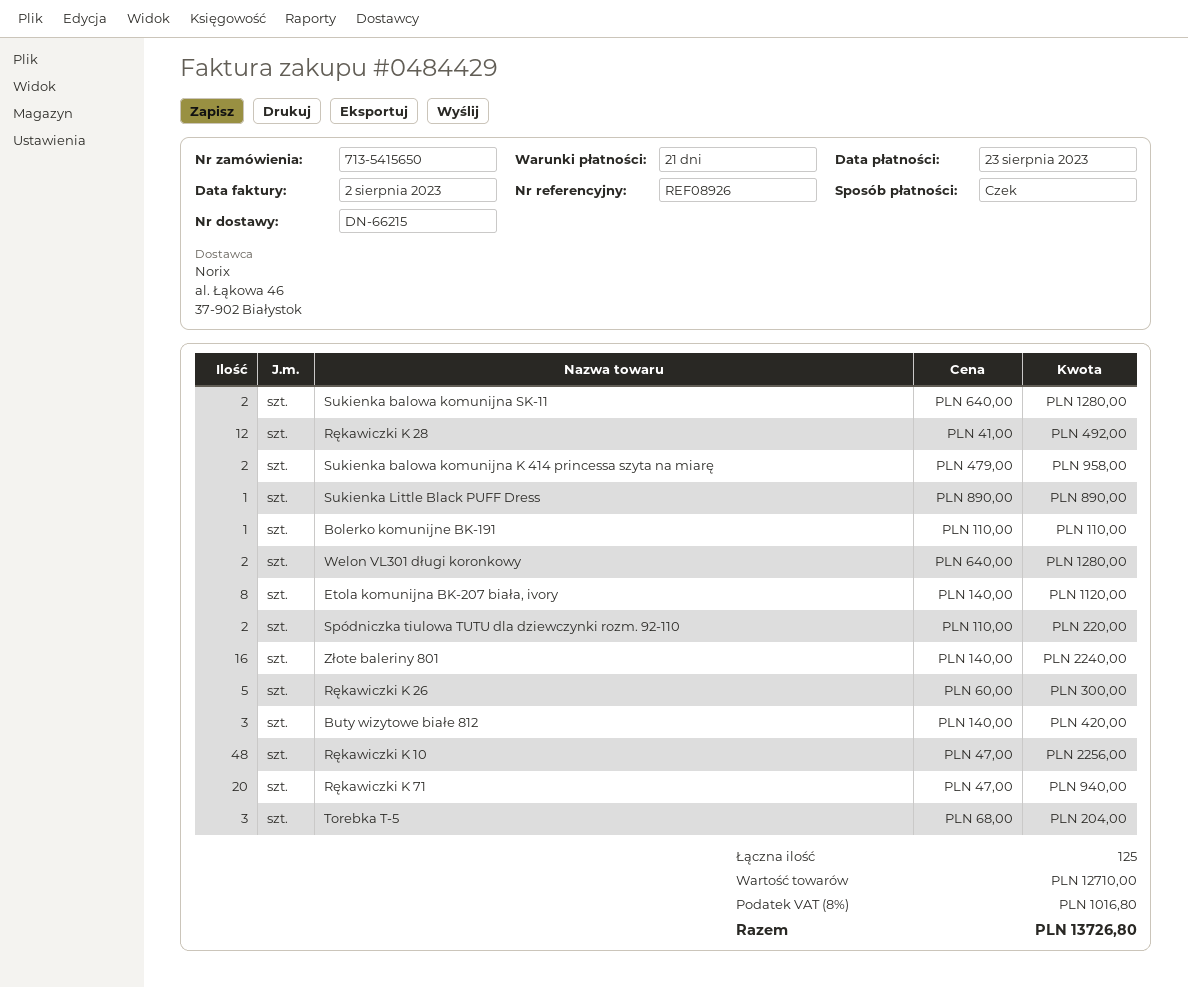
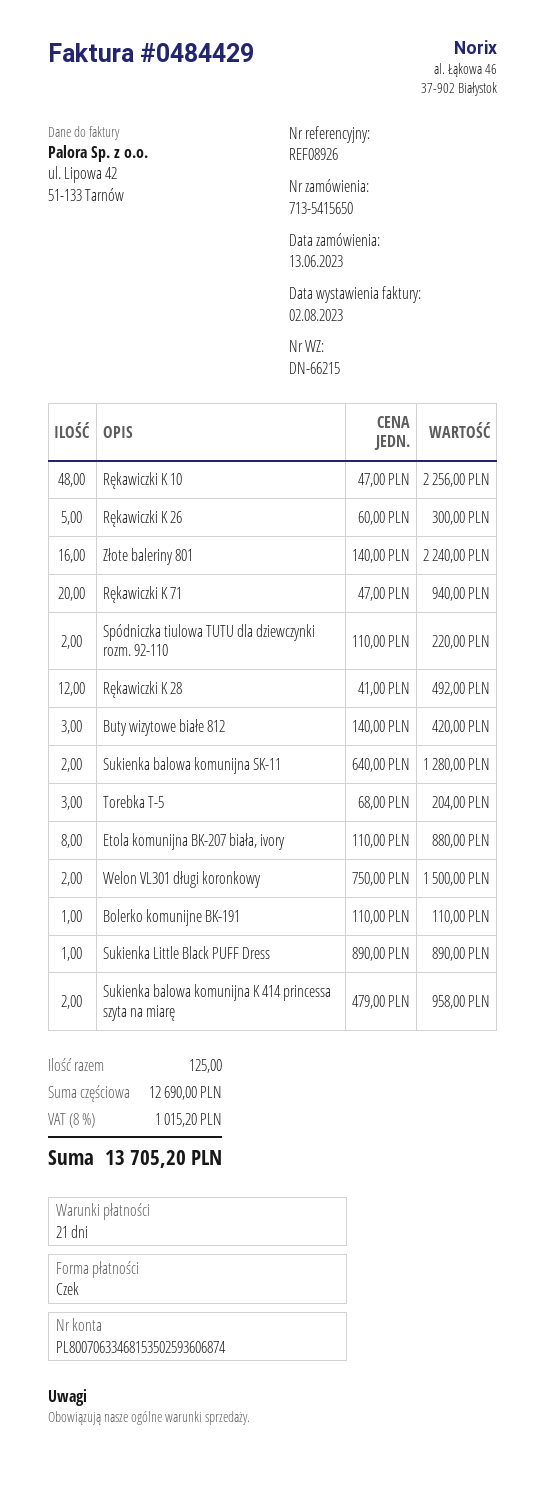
Welon VL301 długi koronkowy: 2 x 640.00 = 1280.00 -> 2 x 750.00 = 1500.00
Etola komunijna BK-207 biała, ivory: 8 x 140.00 = 1120.00 -> 8 x 110.00 = 880.00
subtotal: 12710.00 -> 12690.00
tax: 8% = 1016.80 -> 8% = 1015.20
total: 13726.80 -> 13705.20

